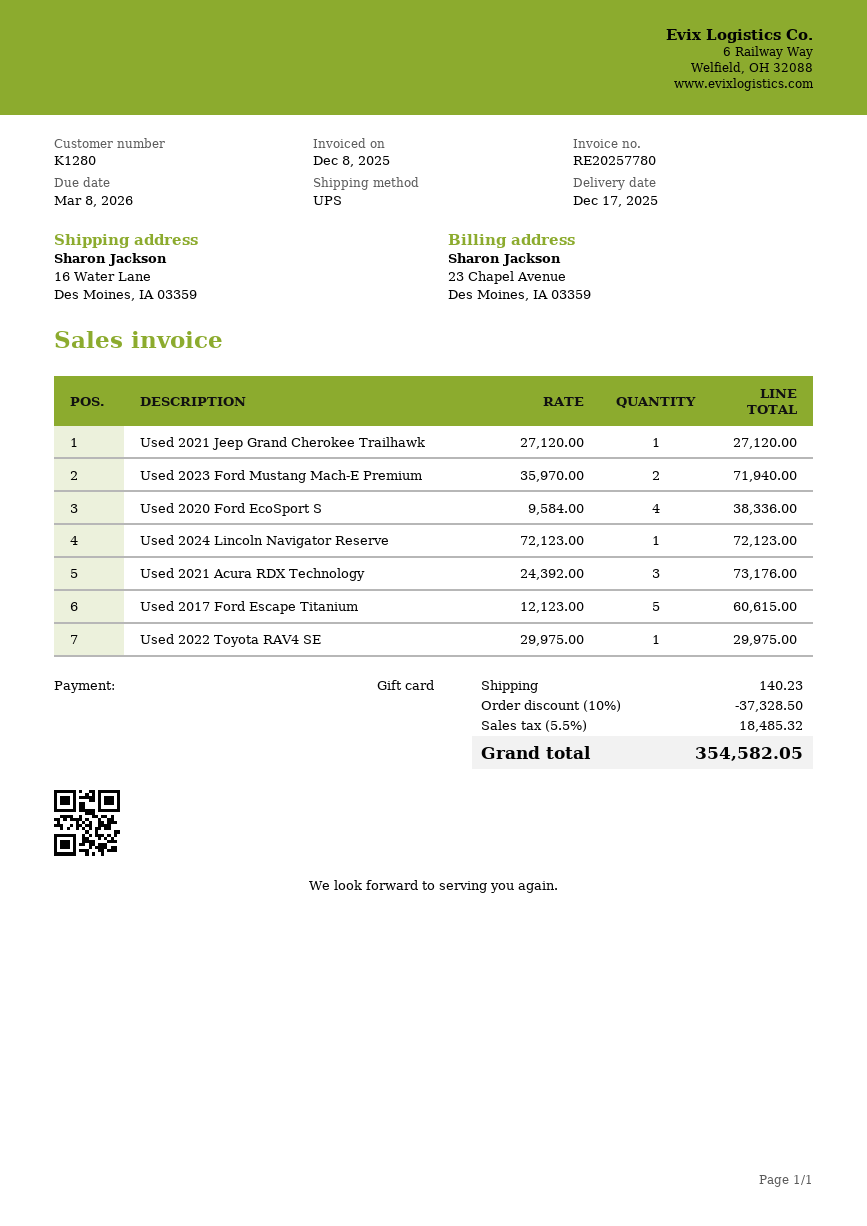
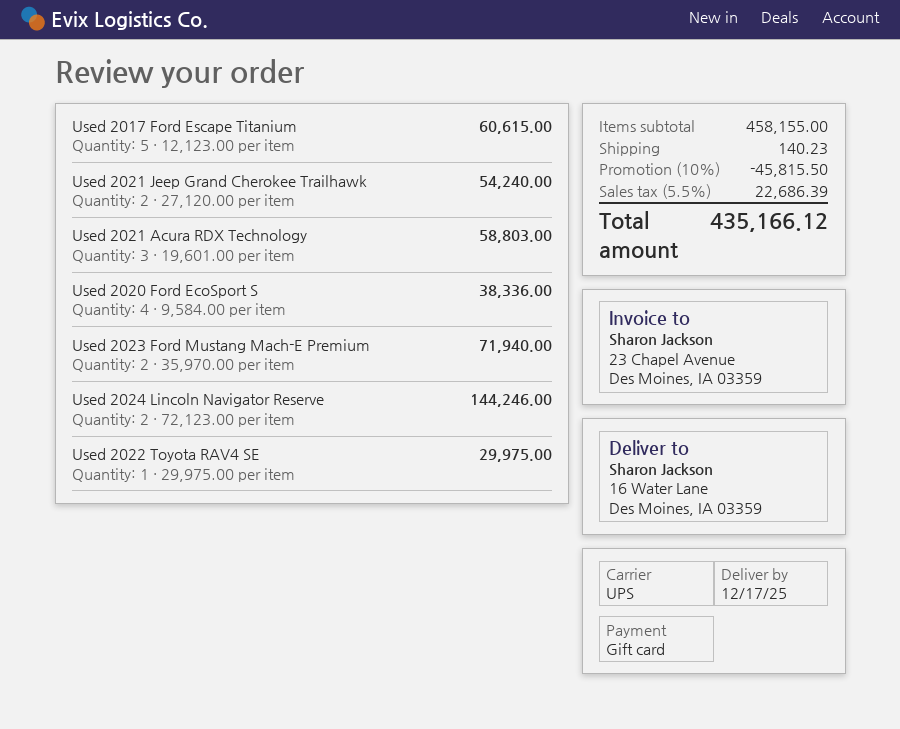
Used 2021 Jeep Grand Cherokee Trailhawk: 1 x 27120.00 = 27120.00 -> 2 x 27120.00 = 54240.00
Used 2024 Lincoln Navigator Reserve: 1 x 72123.00 = 72123.00 -> 2 x 72123.00 = 144246.00
Used 2021 Acura RDX Technology: 3 x 24392.00 = 73176.00 -> 3 x 19601.00 = 58803.00
discount: 10% = 37328.50 -> 10% = 45815.50
tax: 5.5% = 18485.32 -> 5.5% = 22686.39
total: 354582.05 -> 435166.12

